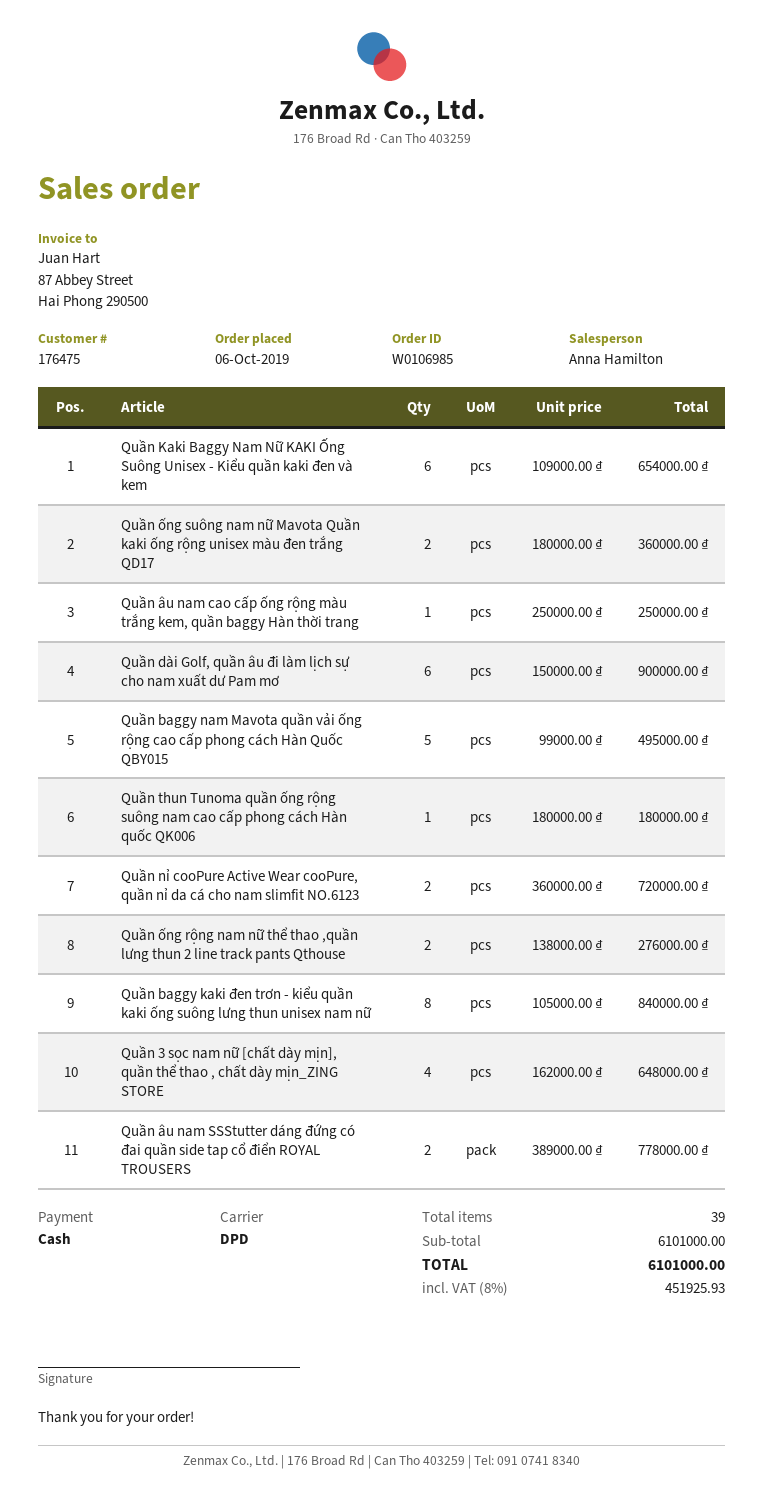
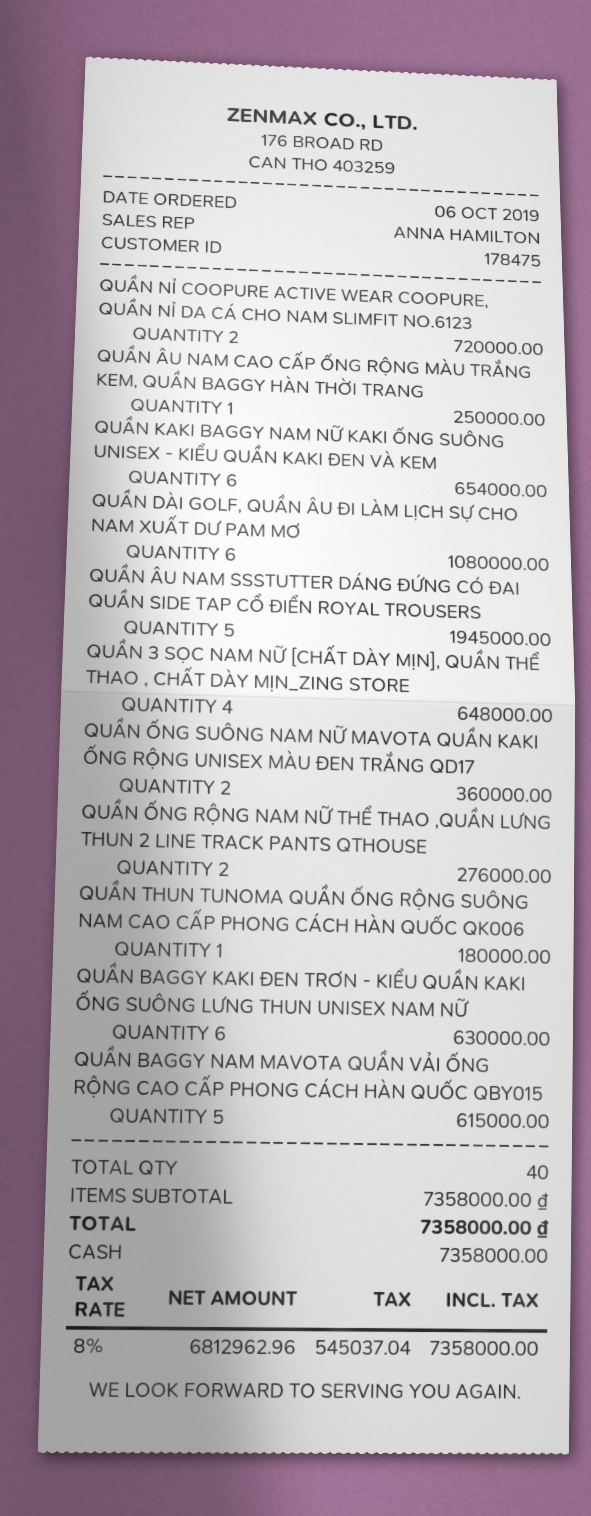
customer number: 176475 -> 178475
Quần dài Golf, quần âu đi làm lịch sự cho nam xuất dư Pam mơ: 6 for 900000.00 -> 6 for 1080000.00
Quần baggy nam Mavota quần vải ống rộng cao cấp phong cách Hàn Quốc QBY015: 5 for 495000.00 -> 5 for 615000.00
Quần baggy kaki đen trơn - kiểu quần kaki ống suông lưng thun unisex nam nữ: 8 for 840000.00 -> 6 for 630000.00
Quần âu nam SSStutter dáng đứng có đai quần side tap cổ điển ROYAL TROUSERS: 2 for 778000.00 -> 5 for 1945000.00
total quantity: 39 -> 40
subtotal: 6101000.00 -> 7358000.00
tax: 8% = 451925.93 -> 8% = 545037.04
total: 6101000.00 -> 7358000.00

